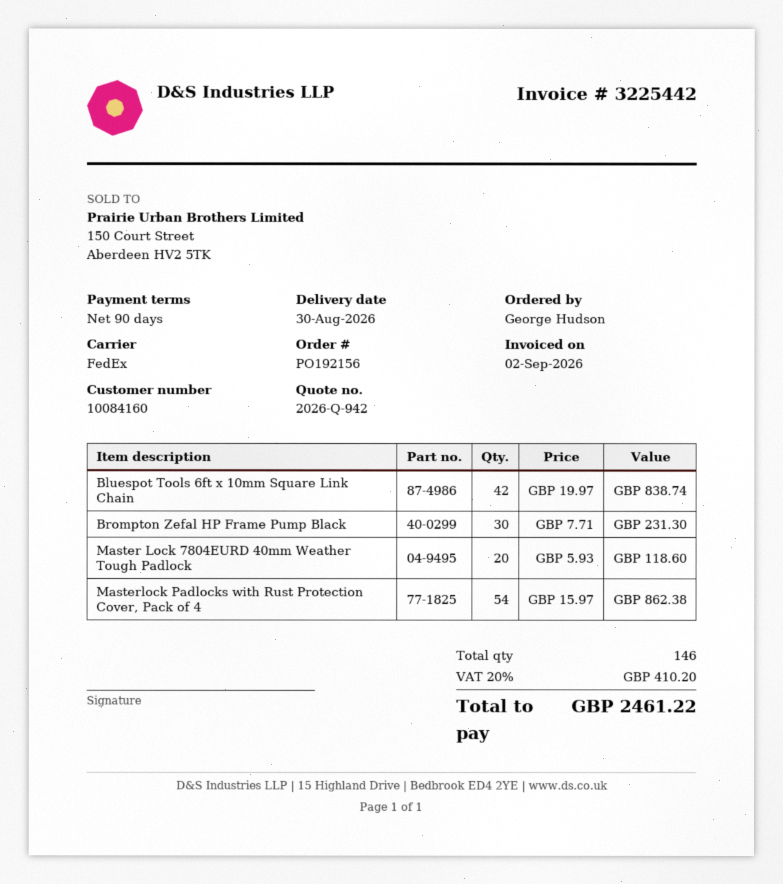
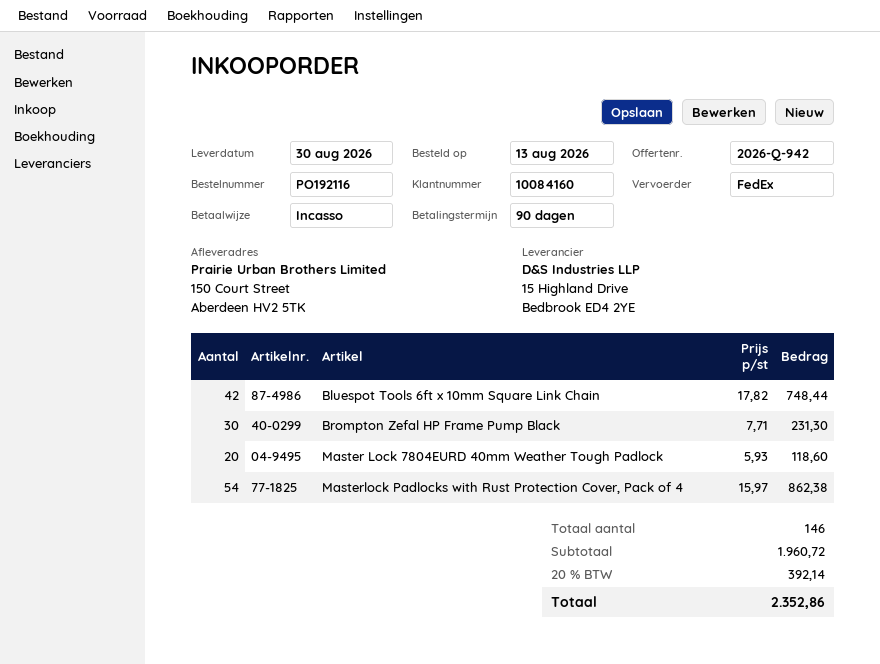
order number: PO192156 -> PO192116
Bluespot Tools 6ft x 10mm Square Link Chain: 42 x 19.97 = 838.74 -> 42 x 17.82 = 748.44
tax: 20% = 410.20 -> 20% = 392.14
total: 2461.22 -> 2352.86

